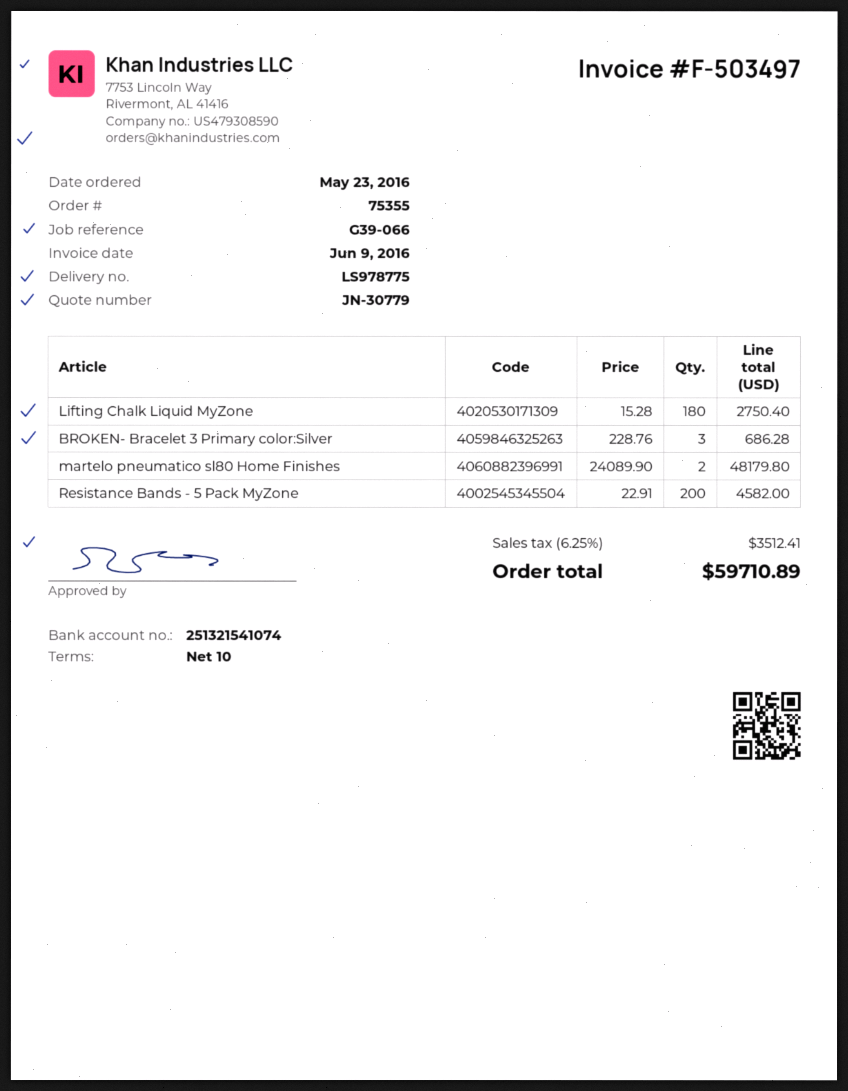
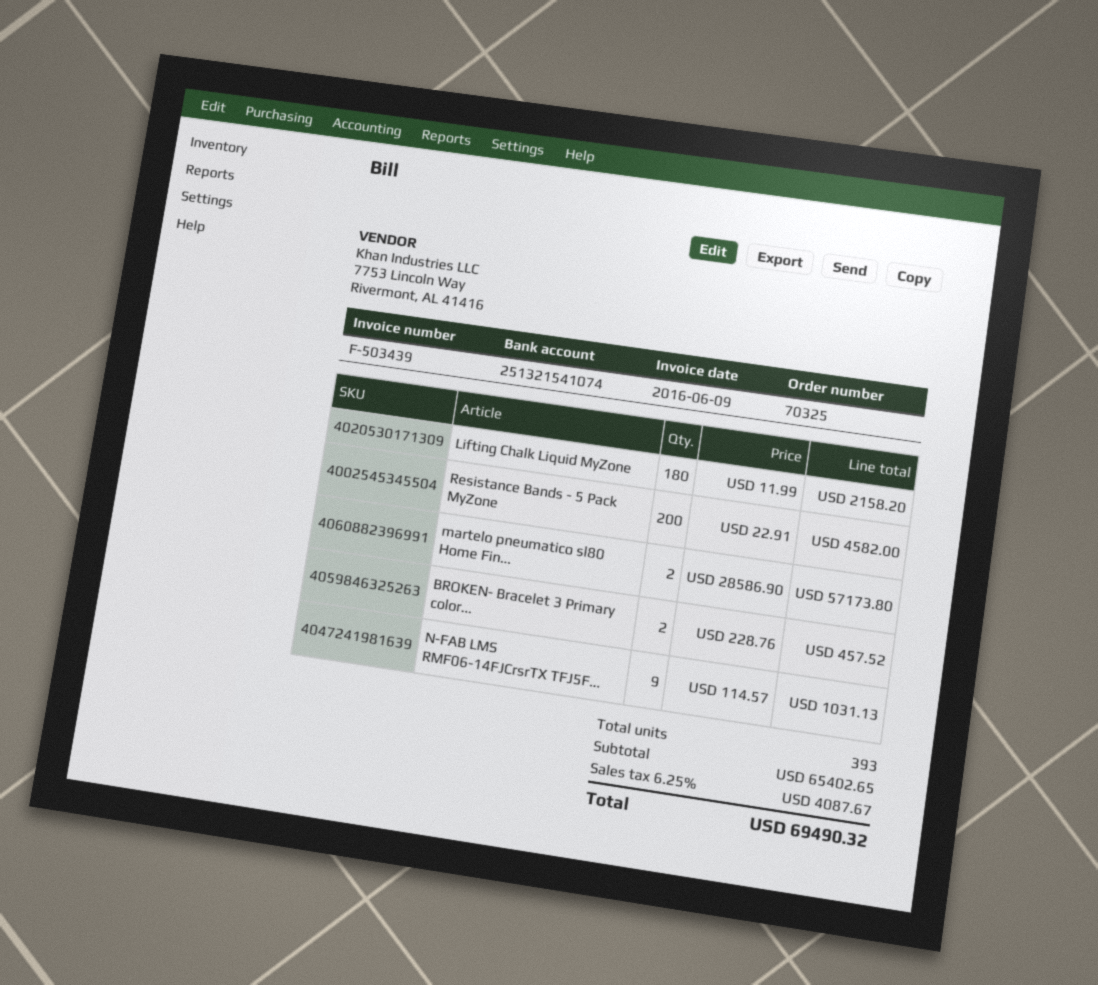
order number: 75355 -> 70325
invoice number: F-503497 -> F-503439
Lifting Chalk Liquid MyZone: 180 x 15.28 = 2750.40 -> 180 x 11.99 = 2158.20
BROKEN- Bracelet 3 Primary color:Silver: 3 x 228.76 = 686.28 -> 2 x 228.76 = 457.52
martelo pneumatico sl80 Home Finishes: 2 x 24089.90 = 48179.80 -> 2 x 28586.90 = 57173.80
N-FAB LMS RMF06-14FJCrsrTX TFJ5F...: none -> 9 x 114.57 = 1031.13
tax: 6.25% = 3512.41 -> 6.25% = 4087.67
total: 59710.89 -> 69490.32

